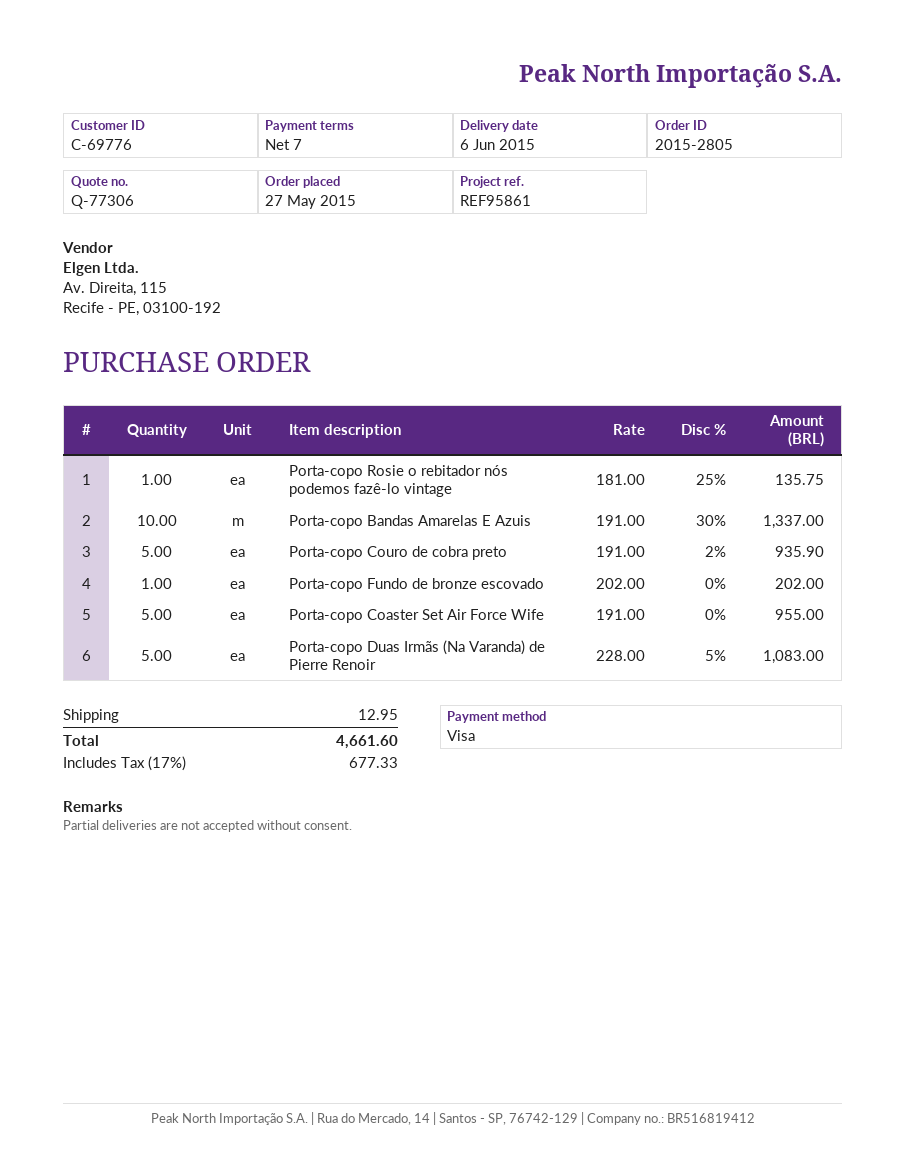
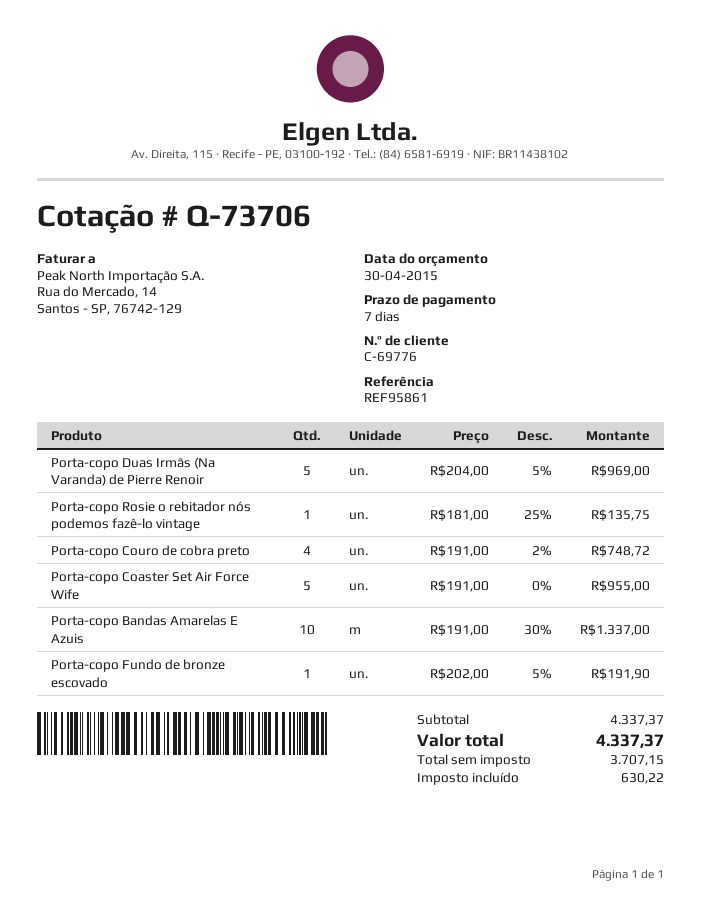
quote number: Q-77306 -> Q-73706
Porta-copo Couro de cobra preto: 5 x 191.00 - 2% = 935.90 -> 4 x 191.00 - 2% = 748.72
Porta-copo Fundo de bronze escovado: 1 x 202.00 = 202.00 -> 1 x 202.00 - 5% = 191.90
Porta-copo Duas Irmãs (Na Varanda) de Pierre Renoir: 5 x 228.00 - 5% = 1083.00 -> 5 x 204.00 - 5% = 969.00
shipping: 12.95 -> none
tax: 677.33 -> 630.22
total: 4661.60 -> 4337.37

